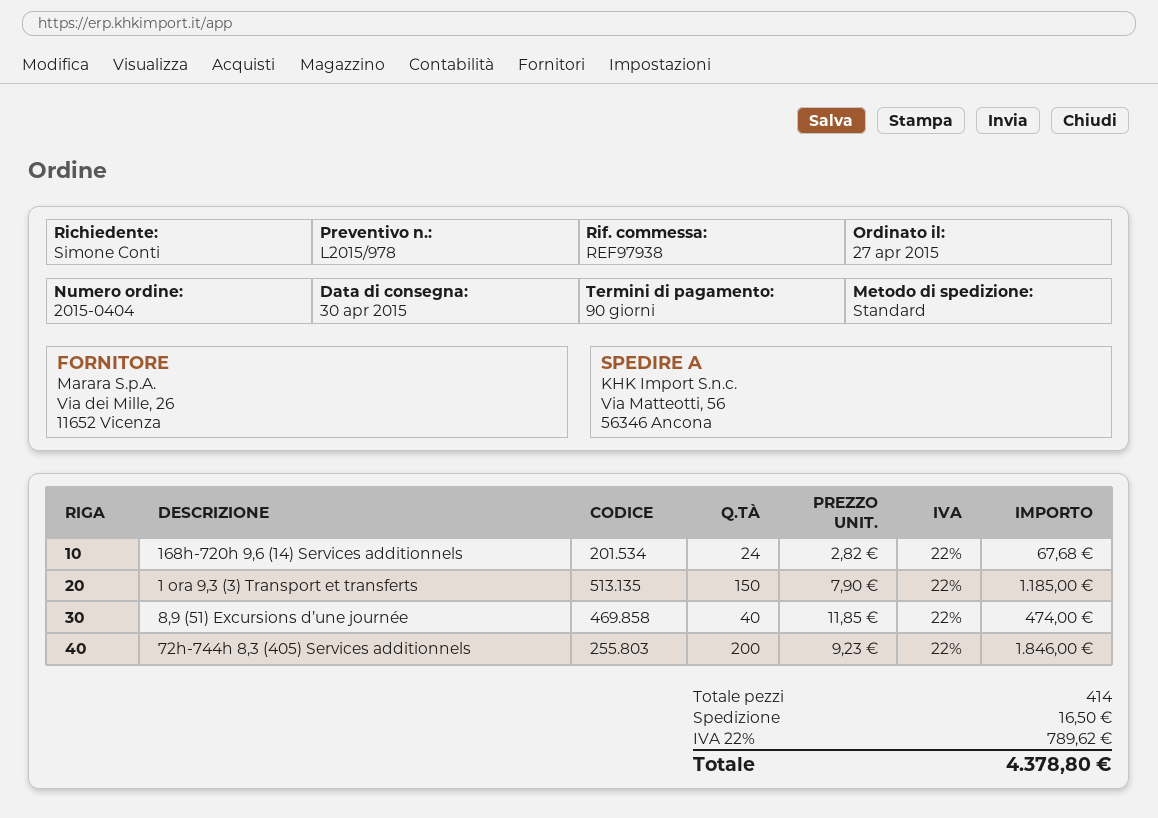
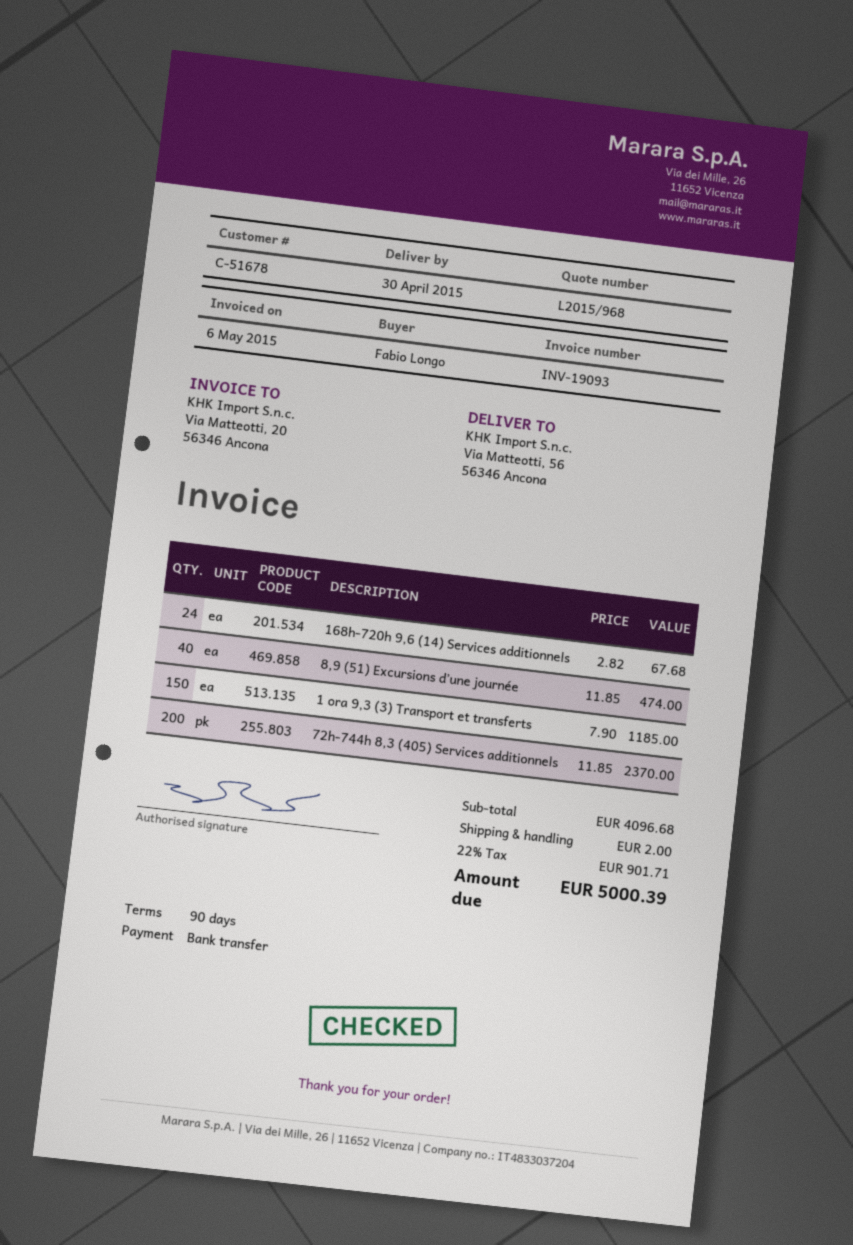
quote number: L2015/978 -> L2015/968
ordered by: Simone Conti -> Fabio Longo
72h-744h 8,3 (405) Services additionnels: 200 x 9.23 = 1846.00 -> 200 x 11.85 = 2370.00
shipping: 16.50 -> 2.00
tax: 22% = 789.62 -> 22% = 901.71
total: 4378.80 -> 5000.39

